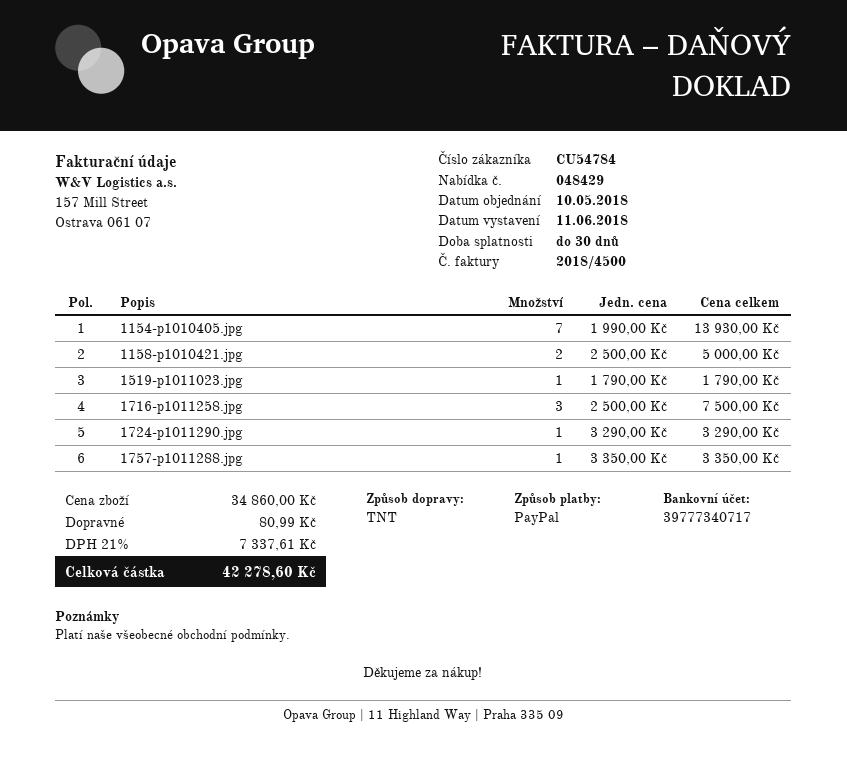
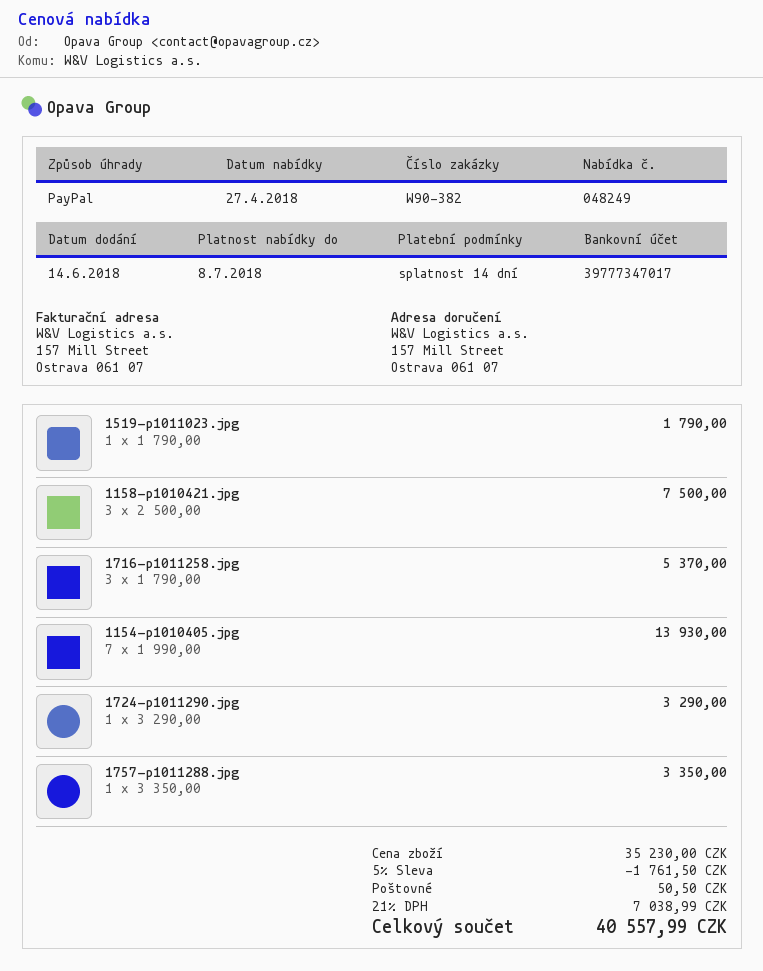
quote number: 048429 -> 048249
payment terms: 30 days -> 14 days
bank account: 39777340717 -> 39777347017
1158-p1010421.jpg: 2 x 2500.00 = 5000.00 -> 3 x 2500.00 = 7500.00
1716-p1011258.jpg: 3 x 2500.00 = 7500.00 -> 3 x 1790.00 = 5370.00
subtotal: 34860.00 -> 35230.00
discount: none -> 5% = 1761.50
shipping: 80.99 -> 50.50
tax: 21% = 7337.61 -> 21% = 7038.99
total: 42278.60 -> 40557.99

